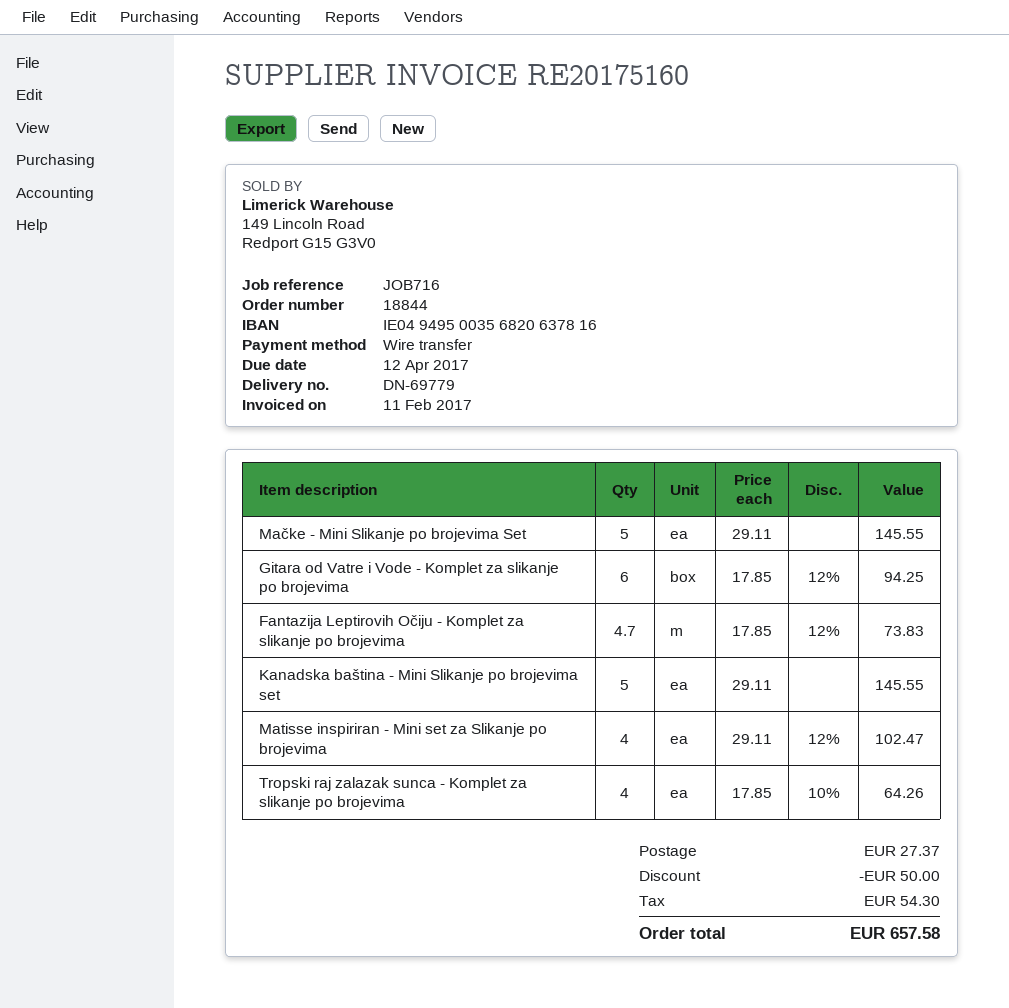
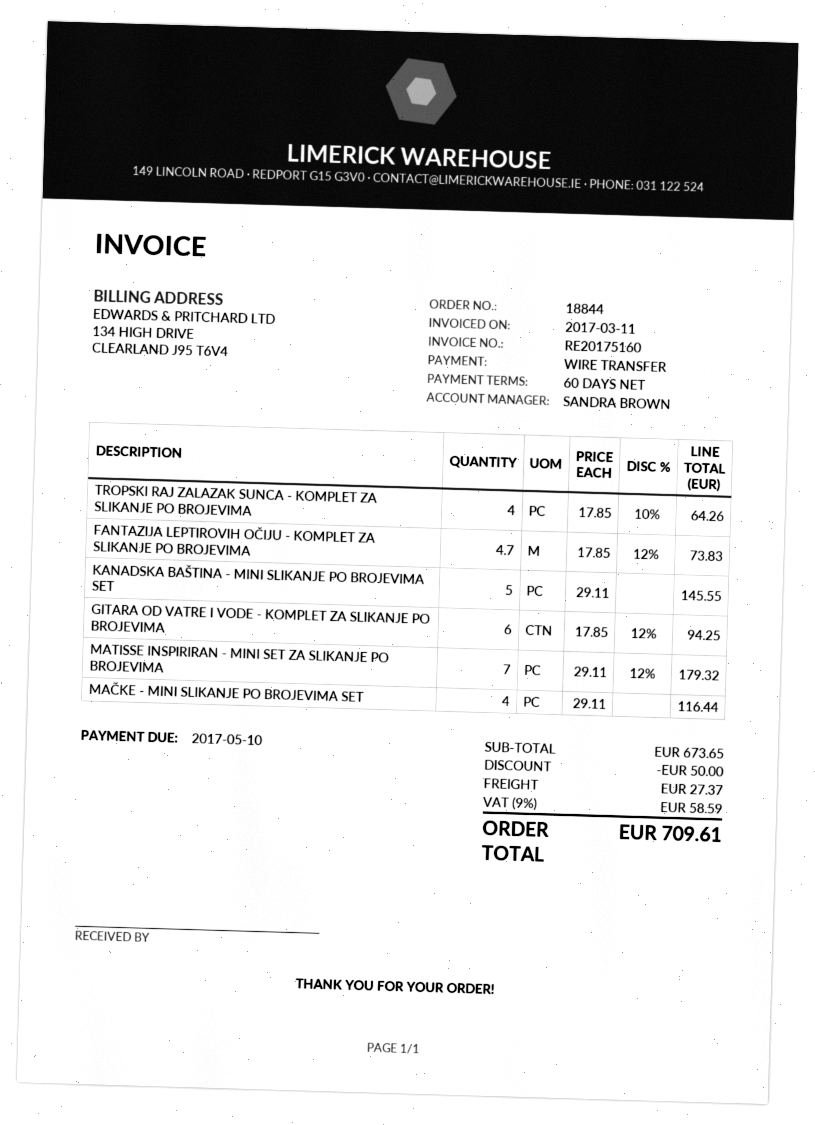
invoice date: 2017-02-11 -> 2017-03-11
due date: 2017-04-12 -> 2017-05-10
Mačke - Mini Slikanje po brojevima Set: 5 x 29.11 = 145.55 -> 4 x 29.11 = 116.44
Matisse inspiriran - Mini set za Slikanje po brojevima: 4 x 29.11 - 12% = 102.47 -> 7 x 29.11 - 12% = 179.32
tax: 54.30 -> 58.59
total: 657.58 -> 709.61

